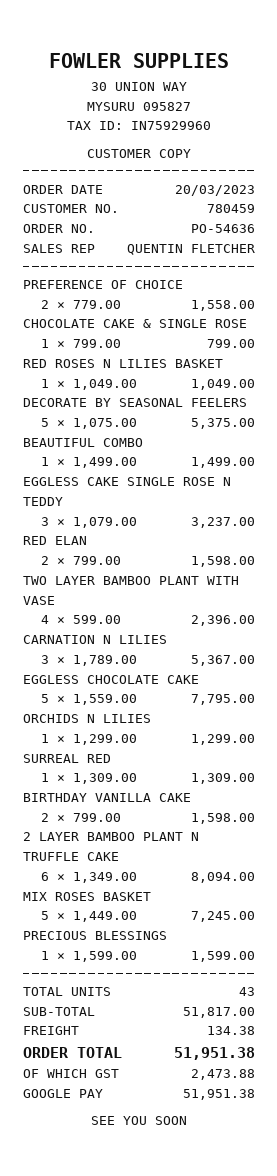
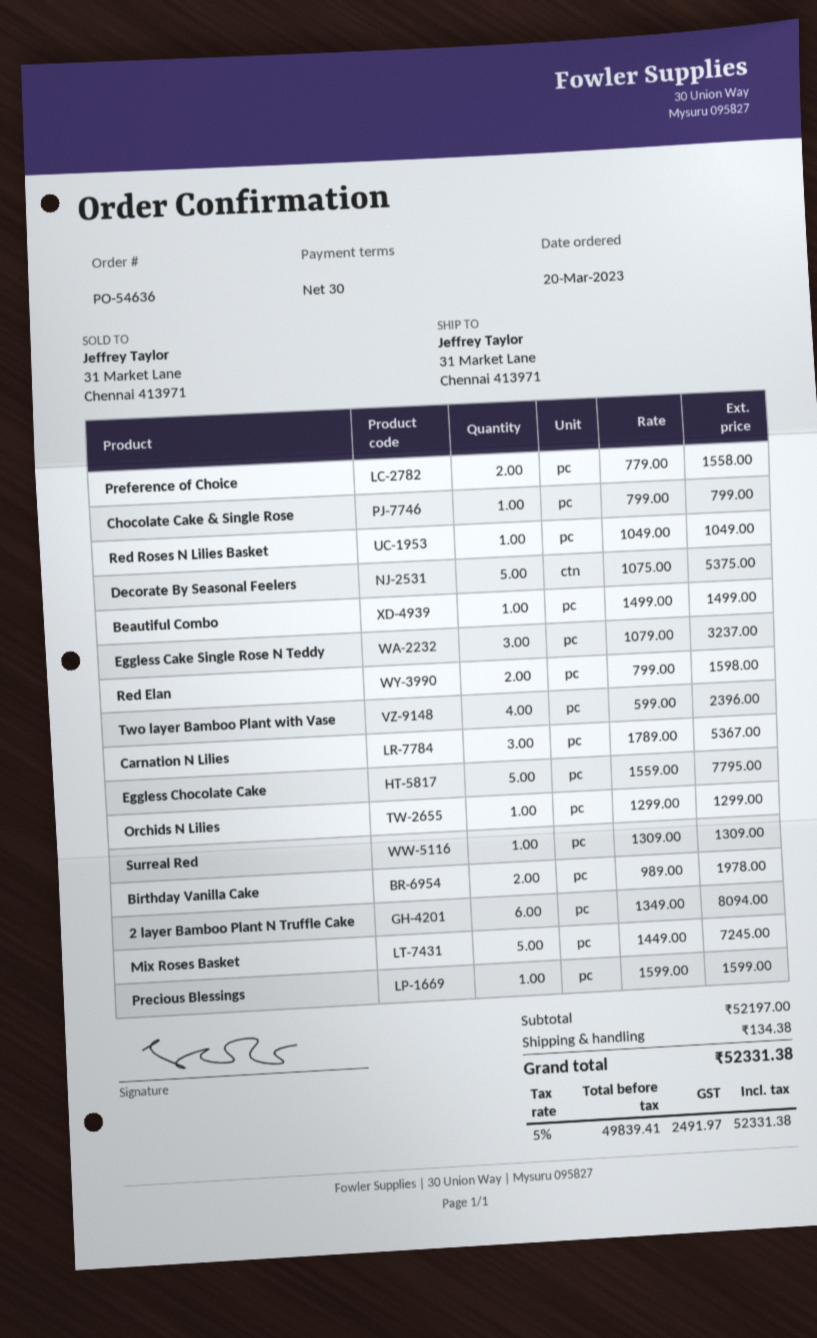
BIRTHDAY VANILLA CAKE: 2 x 799.00 = 1598.00 -> 2 x 989.00 = 1978.00
subtotal: 51817.00 -> 52197.00
tax: 2473.88 -> 2491.97
total: 51951.38 -> 52331.38

